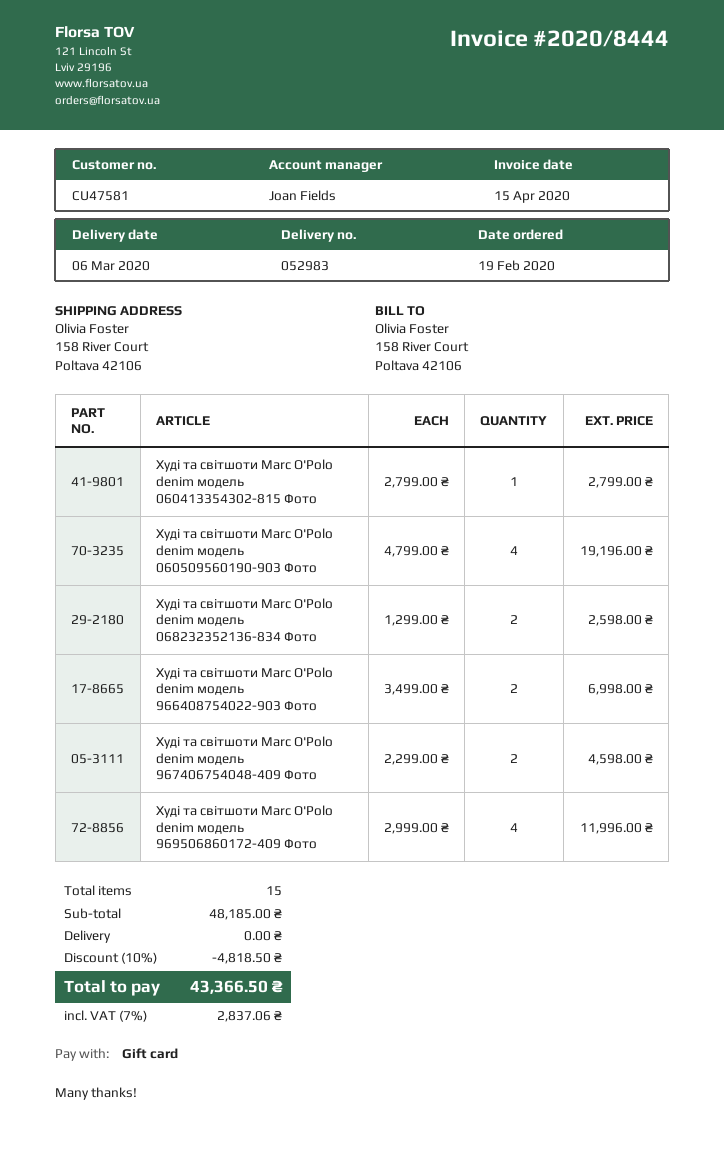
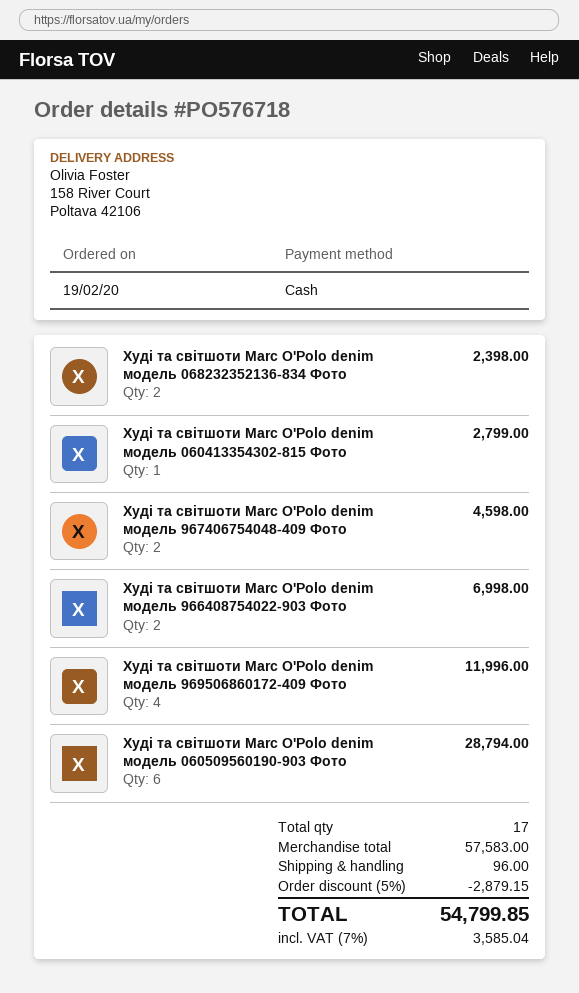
payment method: gift card -> cash
Худі та світшоти Marc O'Polo denim модель 060509560190-903 Фото: 4 for 19196.00 -> 6 for 28794.00
Худі та світшоти Marc O'Polo denim модель 068232352136-834 Фото: 2 for 2598.00 -> 2 for 2398.00
total quantity: 15 -> 17
subtotal: 48185.00 -> 57583.00
discount: 10% = 4818.50 -> 5% = 2879.15
shipping: 0.00 -> 96.00
tax: 7% = 2837.06 -> 7% = 3585.04
total: 43366.50 -> 54799.85

